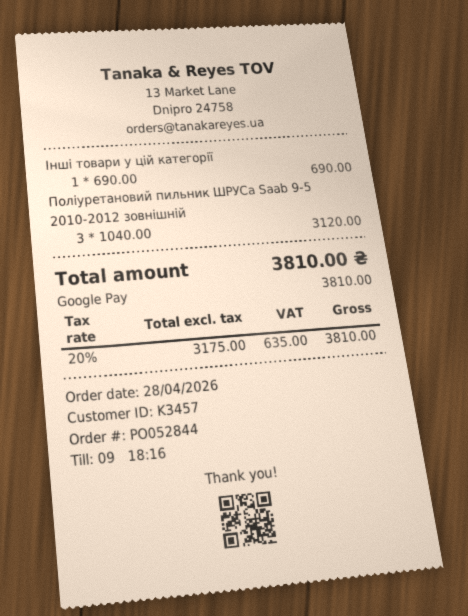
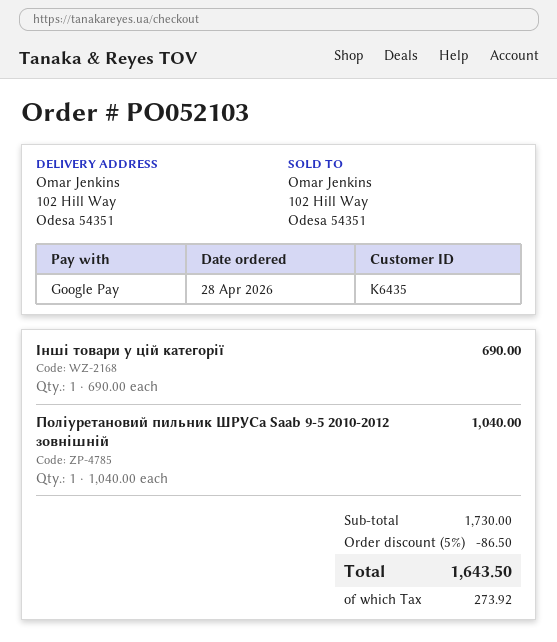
order number: PO052844 -> PO052103
customer number: K3457 -> K6435
Поліуретановий пильник ШРУСа Saab 9-5 2010-2012 зовнішній: 3 x 1040.00 = 3120.00 -> 1 x 1040.00 = 1040.00
discount: none -> 5% = 86.50
tax: 635.00 -> 273.92
total: 3810.00 -> 1643.50

